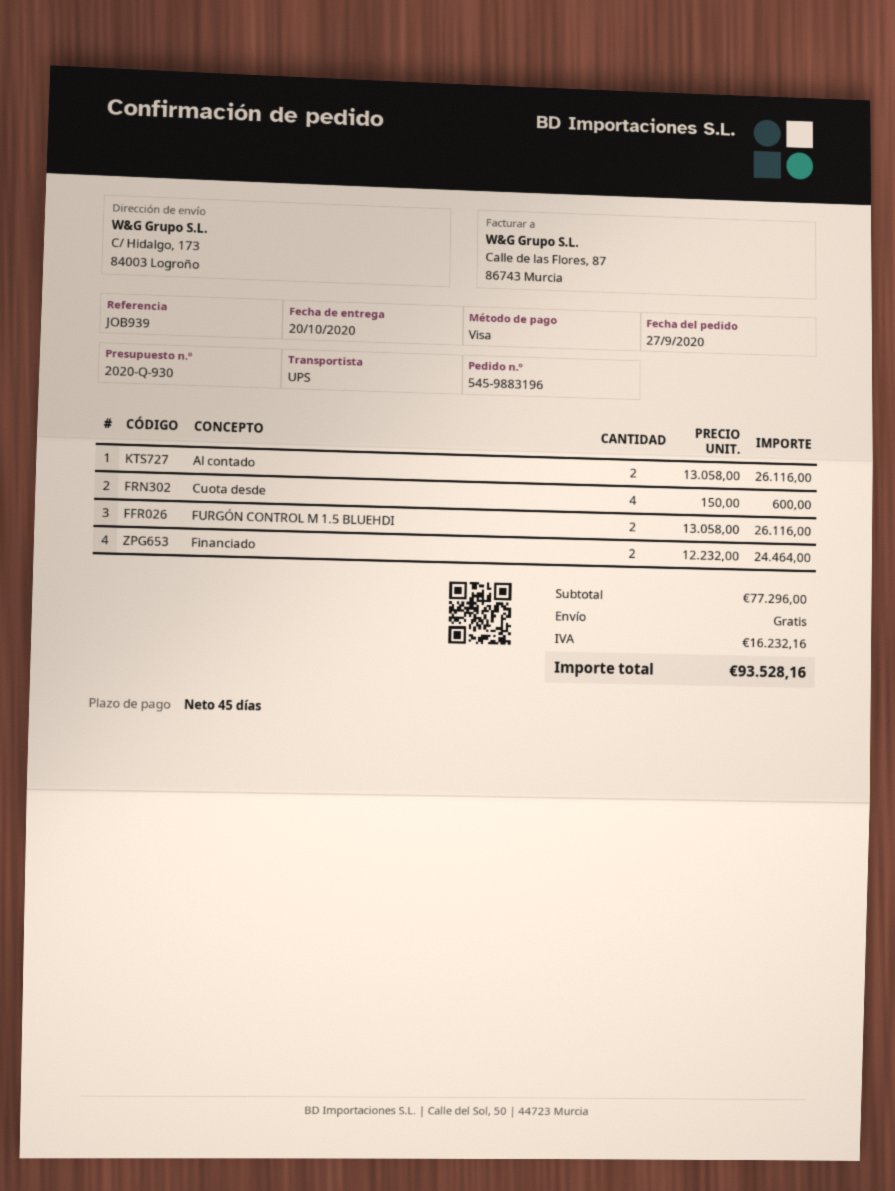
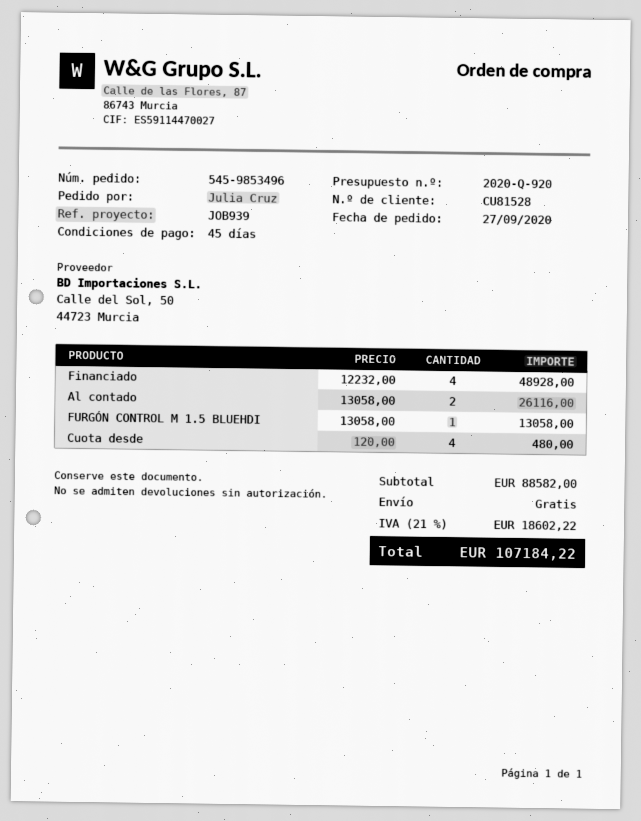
quote number: 2020-Q-930 -> 2020-Q-920
order number: 545-9883196 -> 545-9853496
Cuota desde: 4 x 150.00 = 600.00 -> 4 x 120.00 = 480.00
FURGÓN CONTROL M 1.5 BLUEHDI: 2 x 13058.00 = 26116.00 -> 1 x 13058.00 = 13058.00
Financiado: 2 x 12232.00 = 24464.00 -> 4 x 12232.00 = 48928.00
subtotal: 77296.00 -> 88582.00
tax: 16232.16 -> 18602.22
total: 93528.16 -> 107184.22

